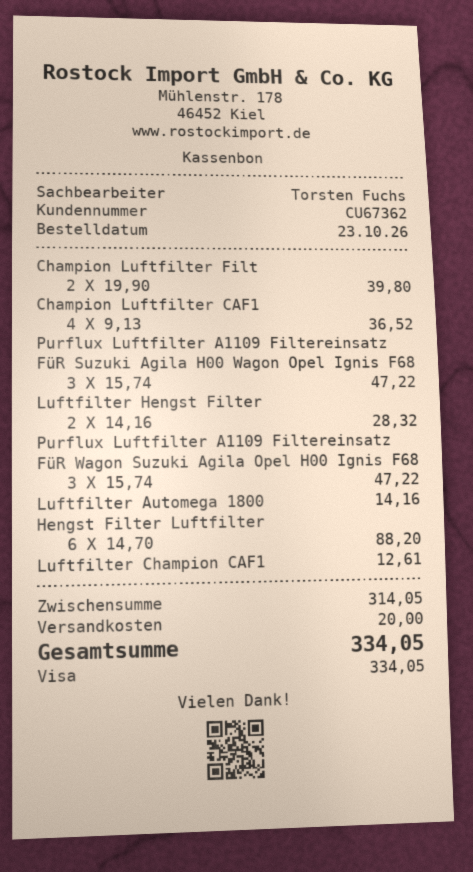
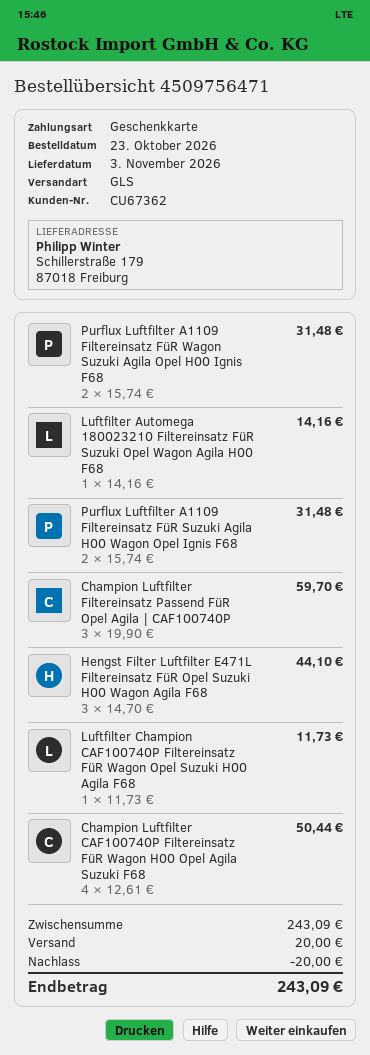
payment method: Visa -> gift card
Champion Luftfilter Filt: 2 x 19.90 = 39.80 -> 3 x 19.90 = 59.70
Champion Luftfilter CAF1: 4 x 9.13 = 36.52 -> 4 x 12.61 = 50.44
Purflux Luftfilter A1109 Filtereinsatz FüR Suzuki Agila H00 Wagon Opel Ignis F68: 3 x 15.74 = 47.22 -> 2 x 15.74 = 31.48
Luftfilter Hengst Filter: 2 x 14.16 = 28.32 -> none
Purflux Luftfilter A1109 Filtereinsatz FüR Wagon Suzuki Agila Opel H00 Ignis F68: 3 x 15.74 = 47.22 -> 2 x 15.74 = 31.48
Hengst Filter Luftfilter: 6 x 14.70 = 88.20 -> 3 x 14.70 = 44.10
Luftfilter Champion CAF1: 1 x 12.61 = 12.61 -> 1 x 11.73 = 11.73
subtotal: 314.05 -> 243.09
discount: none -> 20.00
total: 334.05 -> 243.09

